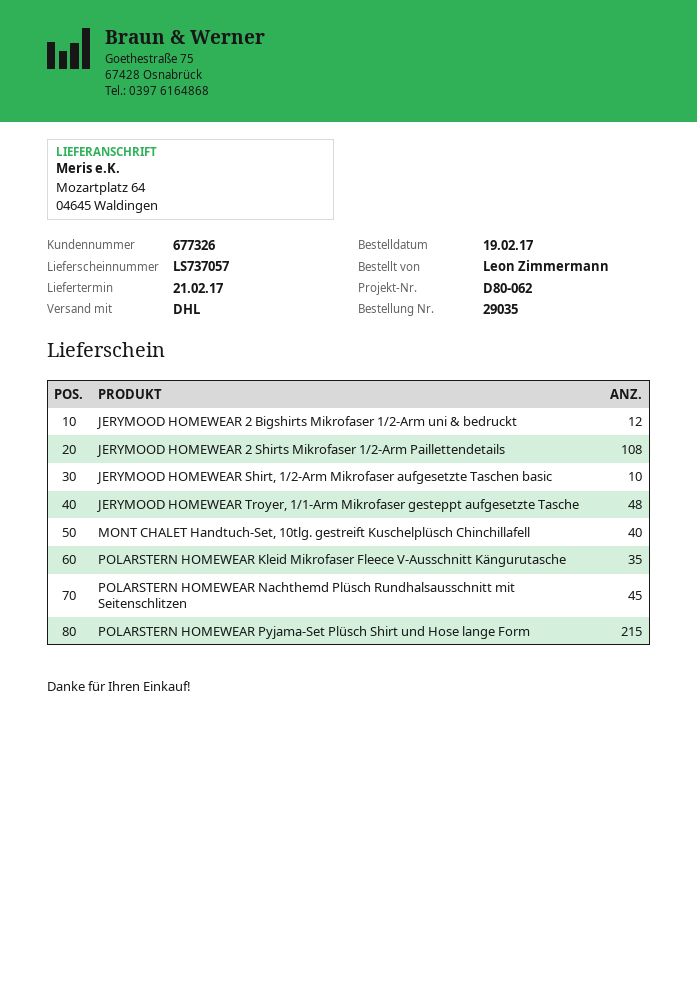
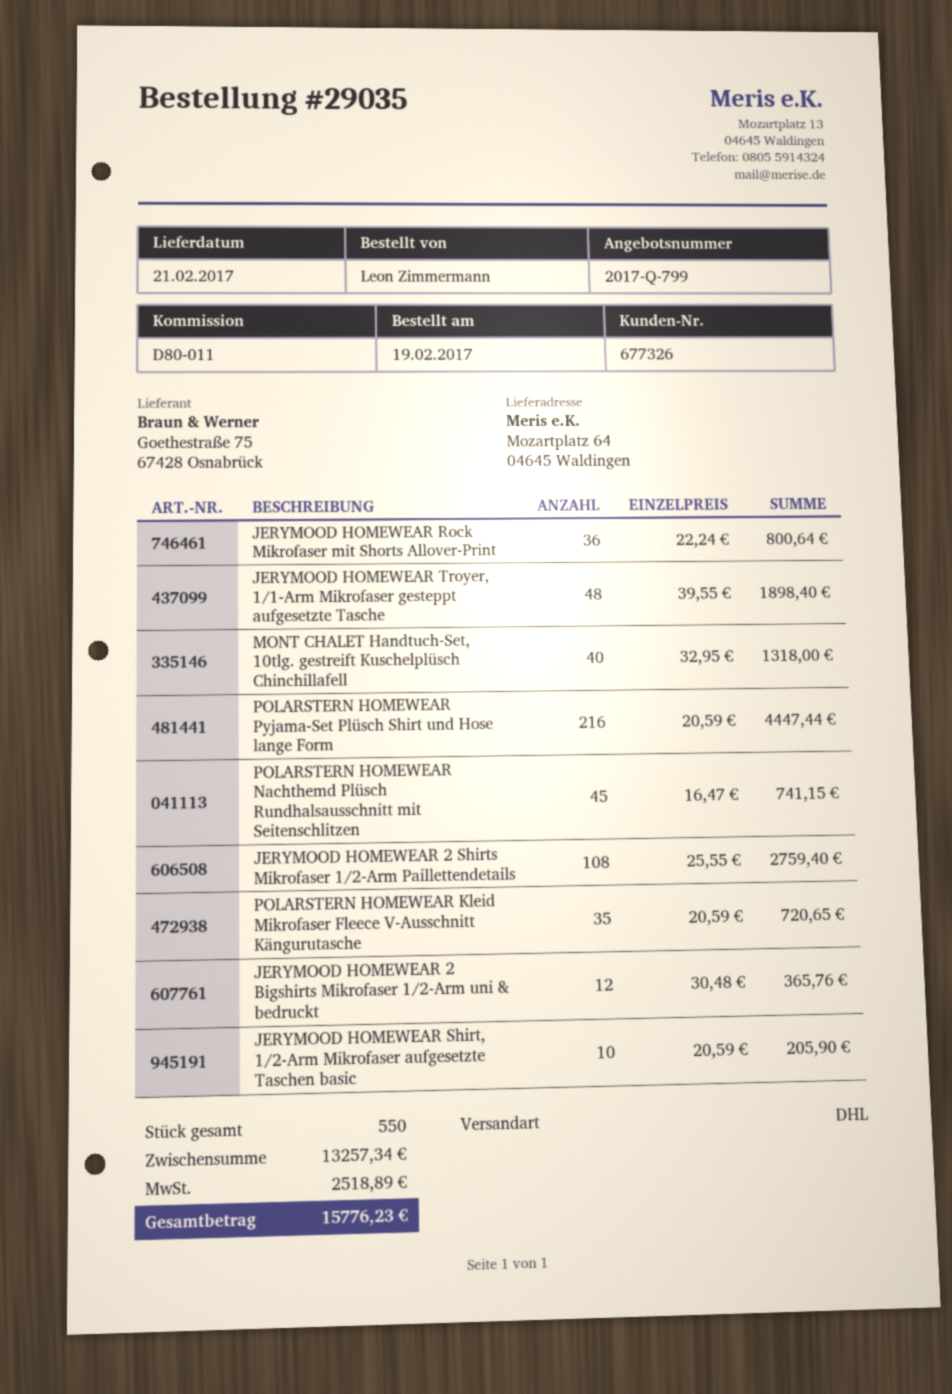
reference: D80-062 -> D80-011
POLARSTERN HOMEWEAR Pyjama-Set Plüsch Shirt und Hose lange Form: 215 -> 216
JERYMOOD HOMEWEAR Rock Mikrofaser mit Shorts Allover-Print: none -> 36

